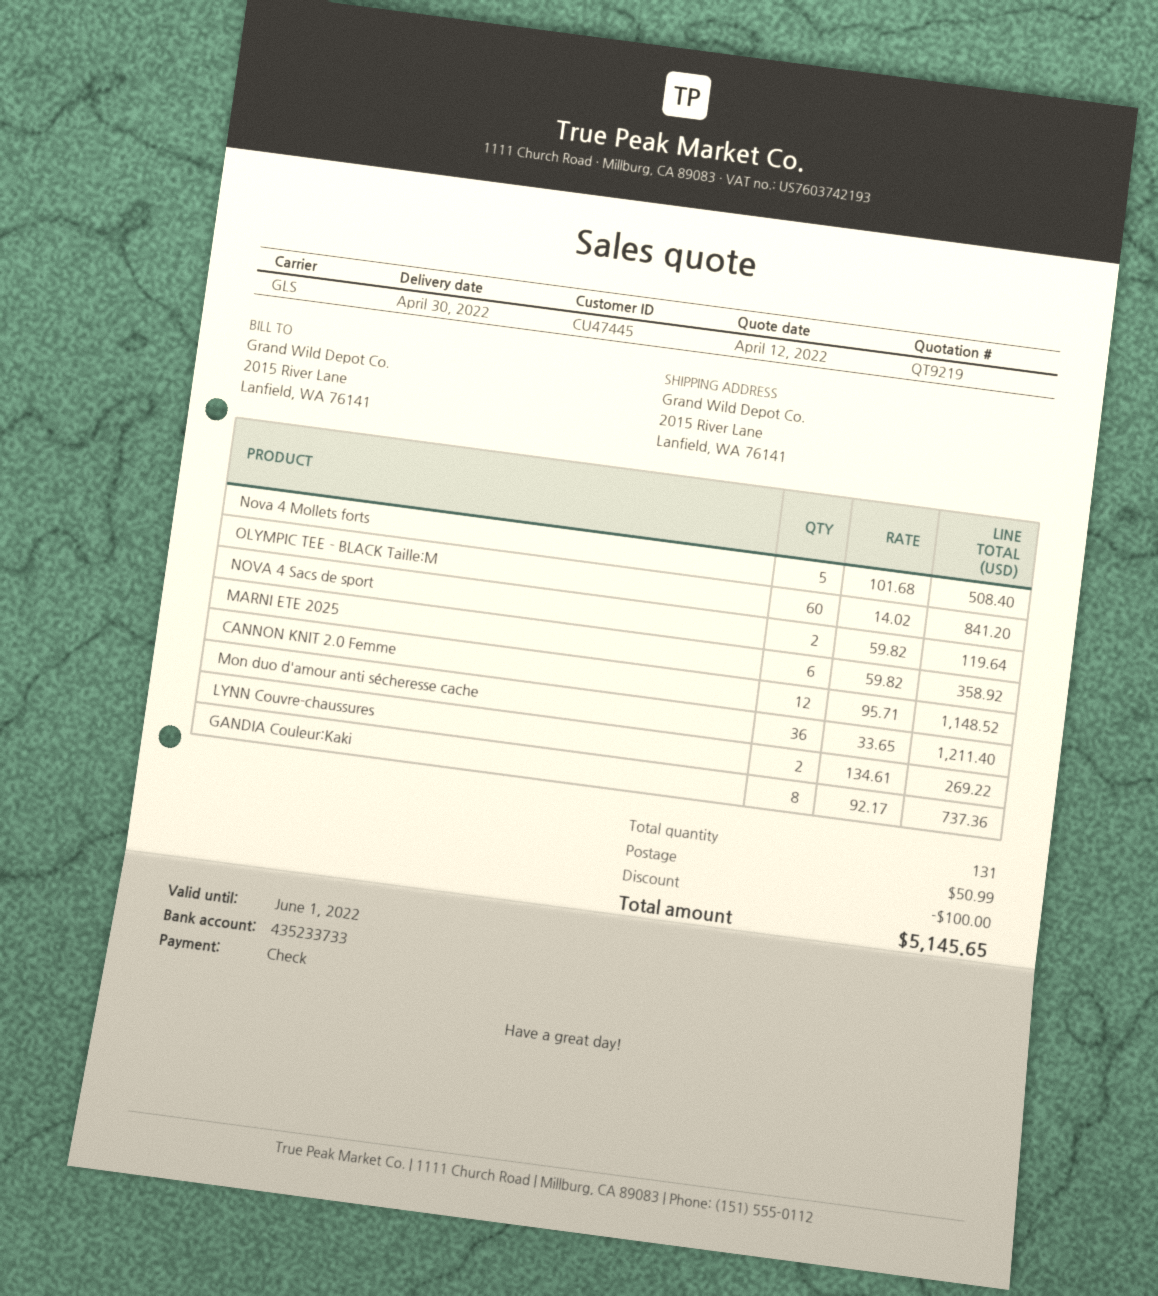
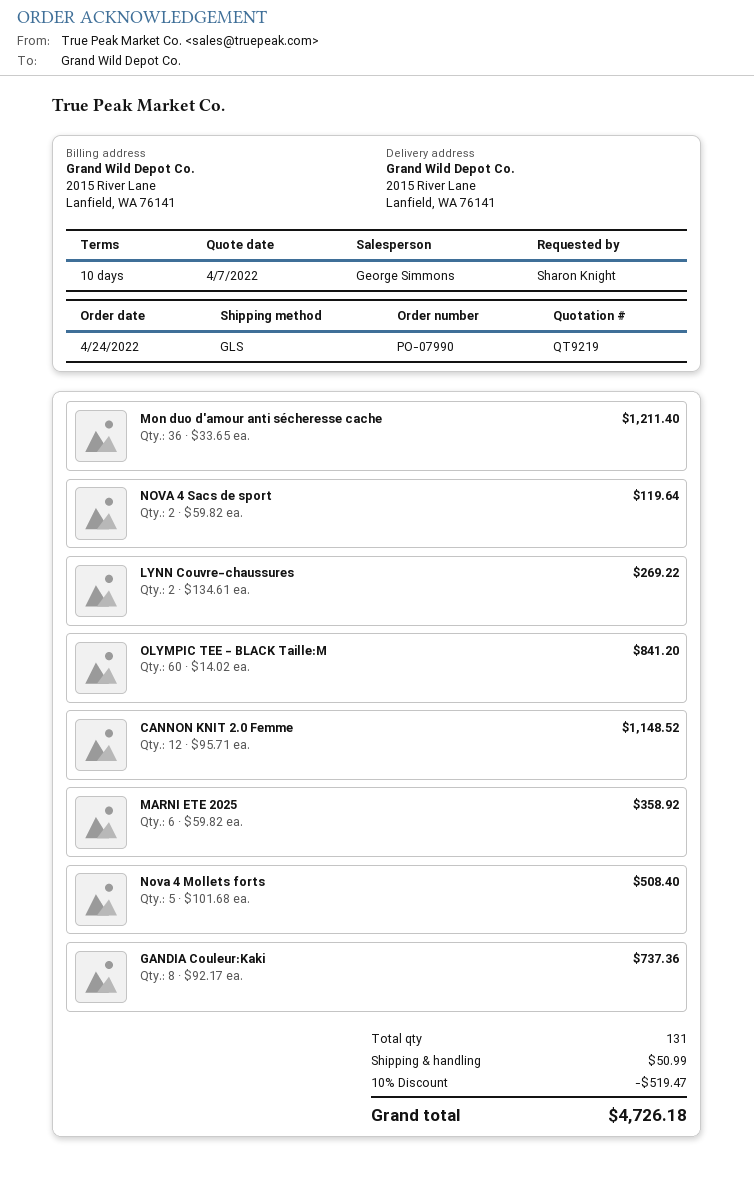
quote date: 2022-04-12 -> 2022-04-07
discount: 100.00 -> 519.47
total: 5145.65 -> 4726.18

